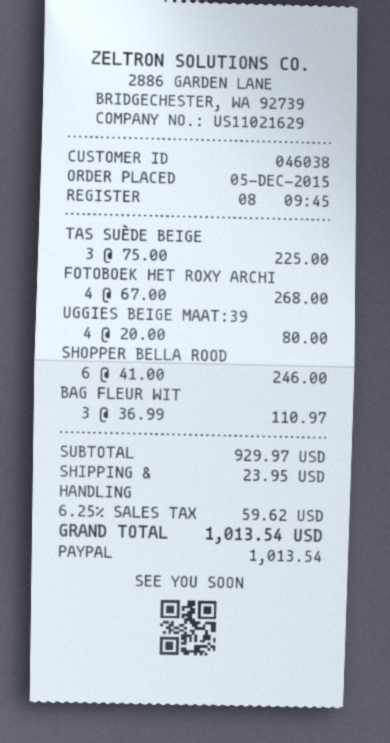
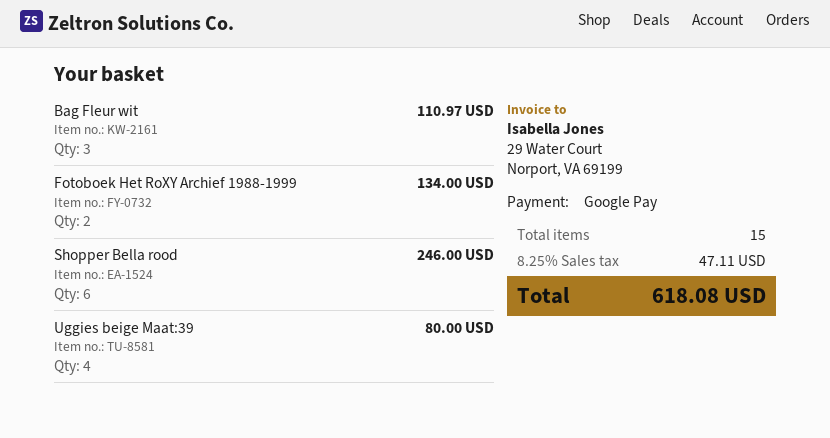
payment method: PayPal -> Google Pay
TAS SUÈDE BEIGE: 3 for 225.00 -> none
FOTOBOEK HET ROXY ARCHI: 4 for 268.00 -> 2 for 134.00
shipping: 23.95 -> none
tax: 6.25% = 59.62 -> 8.25% = 47.11
total: 1013.54 -> 618.08

